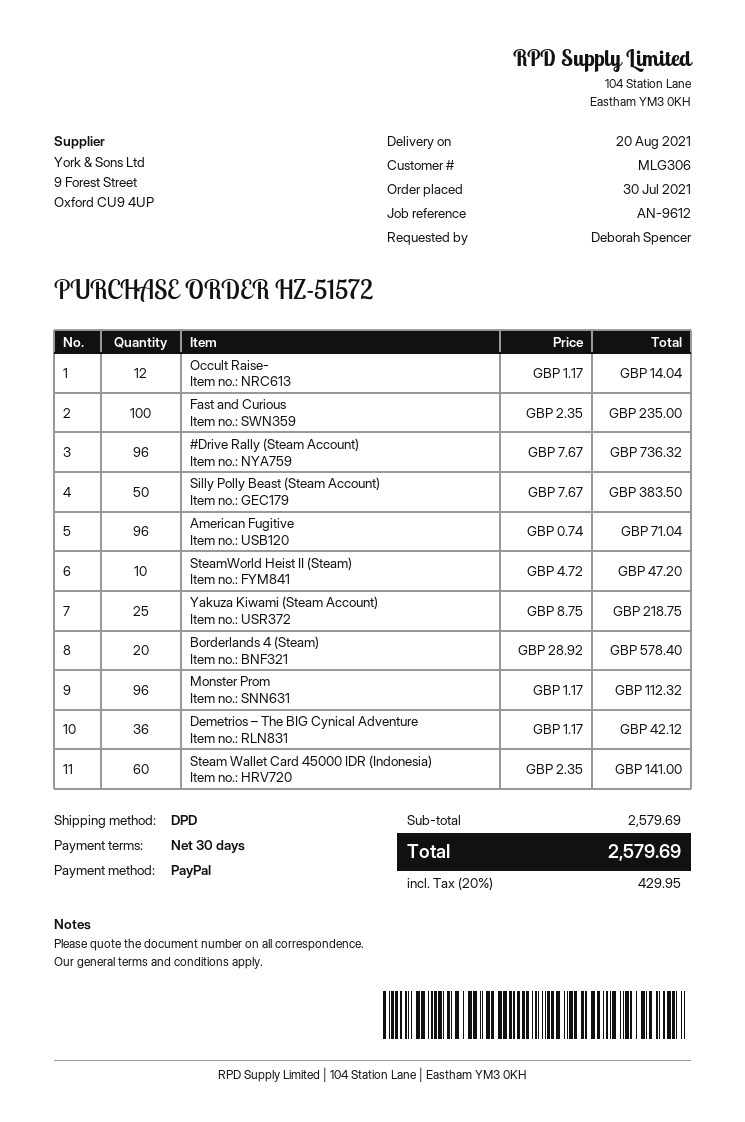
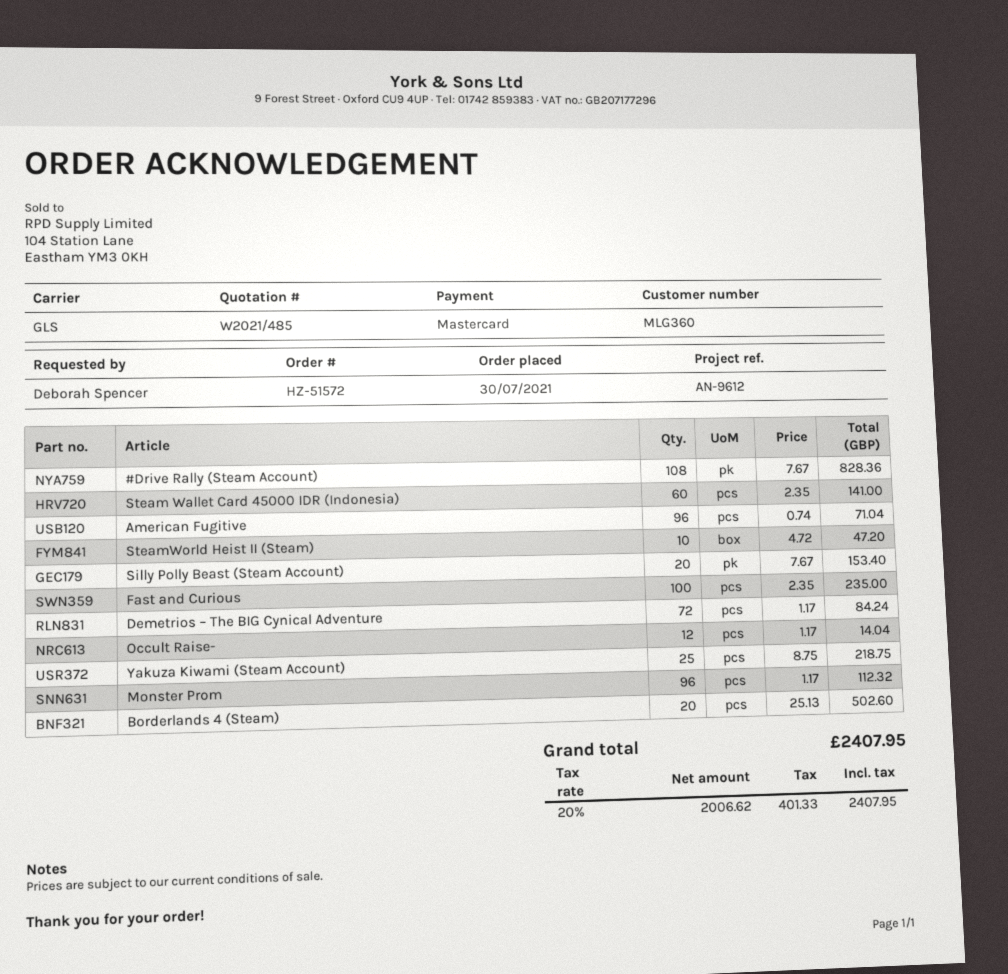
customer number: MLG306 -> MLG360
payment method: PayPal -> Mastercard
shipping method: DPD -> GLS
#Drive Rally (Steam Account): 96 x 7.67 = 736.32 -> 108 x 7.67 = 828.36
Silly Polly Beast (Steam Account): 50 x 7.67 = 383.50 -> 20 x 7.67 = 153.40
Borderlands 4 (Steam): 20 x 28.92 = 578.40 -> 20 x 25.13 = 502.60
Demetrios – The BIG Cynical Adventure: 36 x 1.17 = 42.12 -> 72 x 1.17 = 84.24
tax: 20% = 429.95 -> 20% = 401.33
total: 2579.69 -> 2407.95

